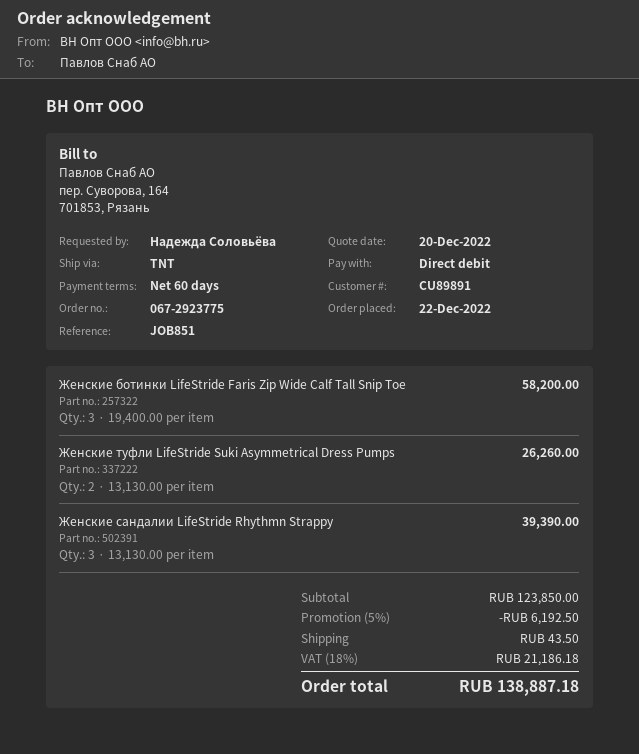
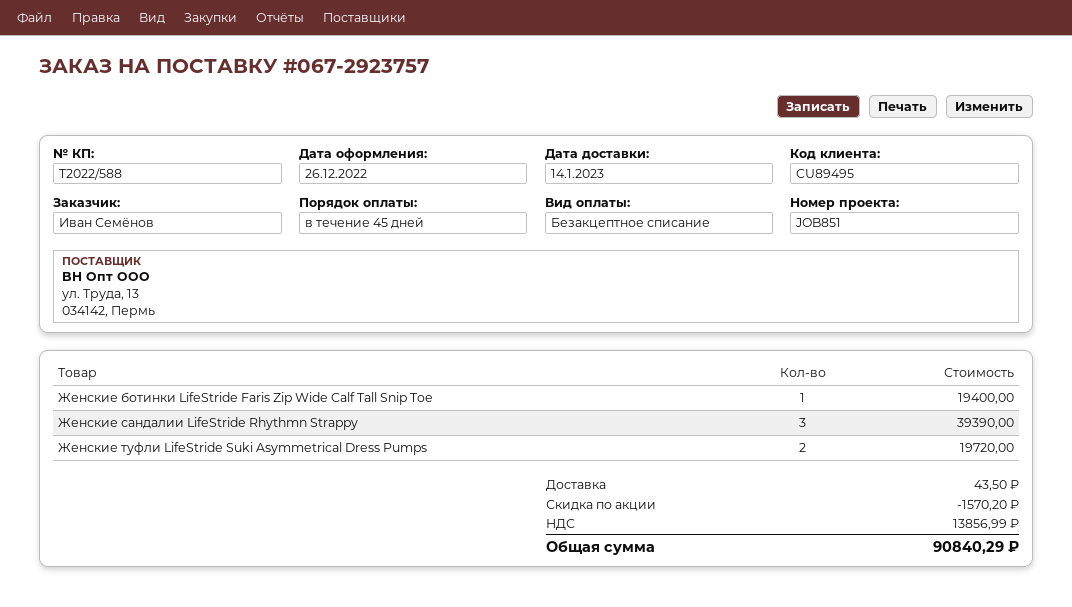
order number: 067-2923775 -> 067-2923757
order date: 2022-12-22 -> 2022-12-26
payment terms: 60 days -> 45 days
customer number: CU89891 -> CU89495
ordered by: Надежда Соловьёва -> Иван Семёнов
Женские ботинки LifeStride Faris Zip Wide Calf Tall Snip Toe: 3 for 58200.00 -> 1 for 19400.00
Женские туфли LifeStride Suki Asymmetrical Dress Pumps: 2 for 26260.00 -> 2 for 19720.00
discount: 6192.50 -> 1570.20
tax: 21186.18 -> 13856.99
total: 138887.18 -> 90840.29

